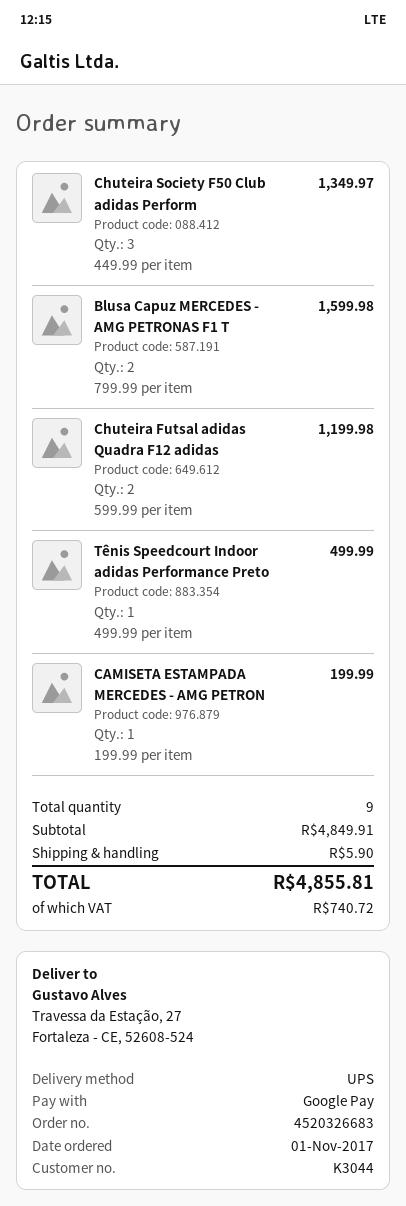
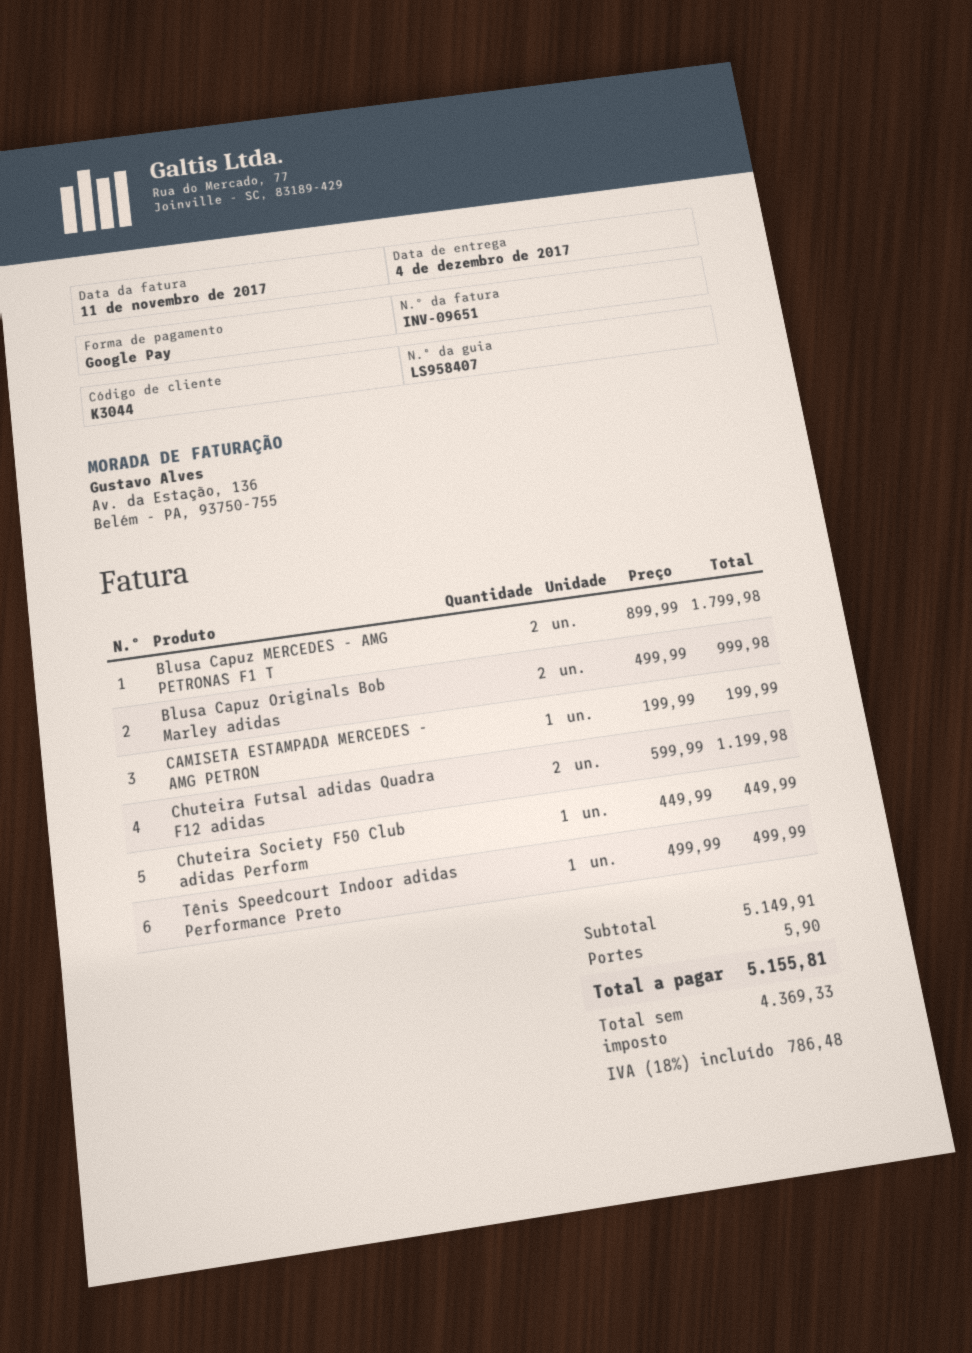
Chuteira Society F50 Club adidas Perform: 3 x 449.99 = 1349.97 -> 1 x 449.99 = 449.99
Blusa Capuz MERCEDES - AMG PETRONAS F1 T: 2 x 799.99 = 1599.98 -> 2 x 899.99 = 1799.98
Blusa Capuz Originals Bob Marley adidas: none -> 2 x 499.99 = 999.98
subtotal: 4849.91 -> 5149.91
tax: 740.72 -> 786.48
total: 4855.81 -> 5155.81

